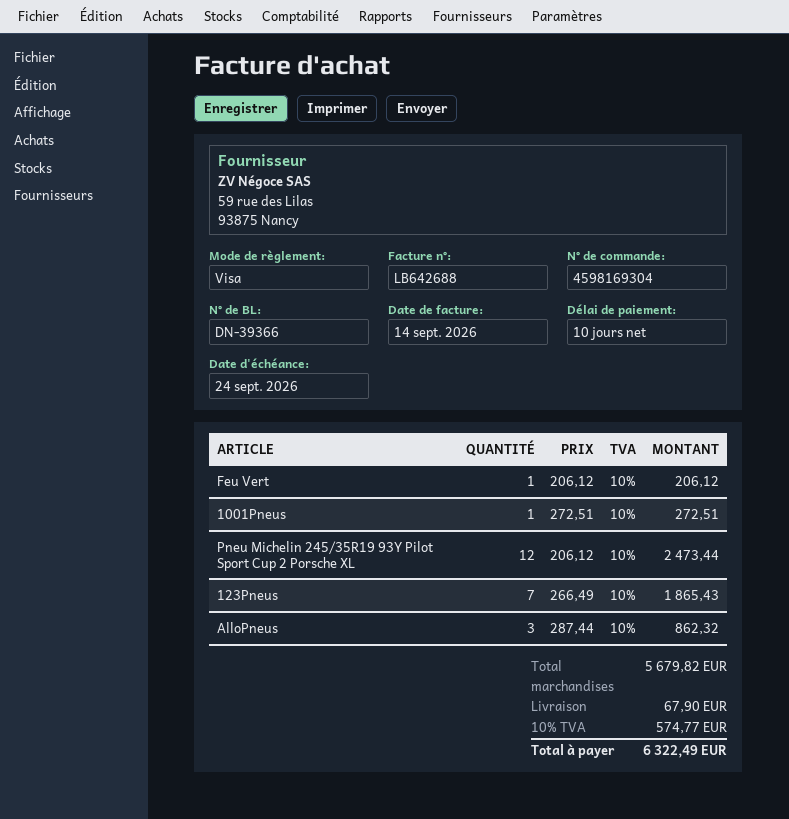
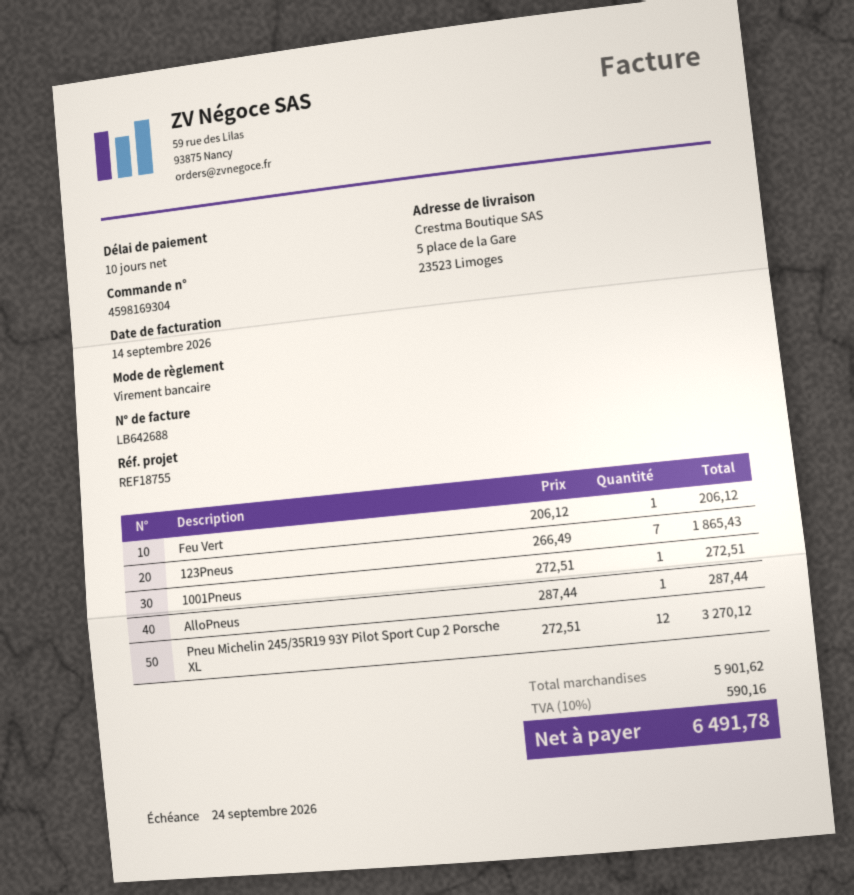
payment method: Visa -> bank transfer
Pneu Michelin 245/35R19 93Y Pilot Sport Cup 2 Porsche XL: 12 x 206.12 = 2473.44 -> 12 x 272.51 = 3270.12
AlloPneus: 3 x 287.44 = 862.32 -> 1 x 287.44 = 287.44
subtotal: 5679.82 -> 5901.62
shipping: 67.90 -> none
tax: 10% = 574.77 -> 10% = 590.16
total: 6322.49 -> 6491.78

